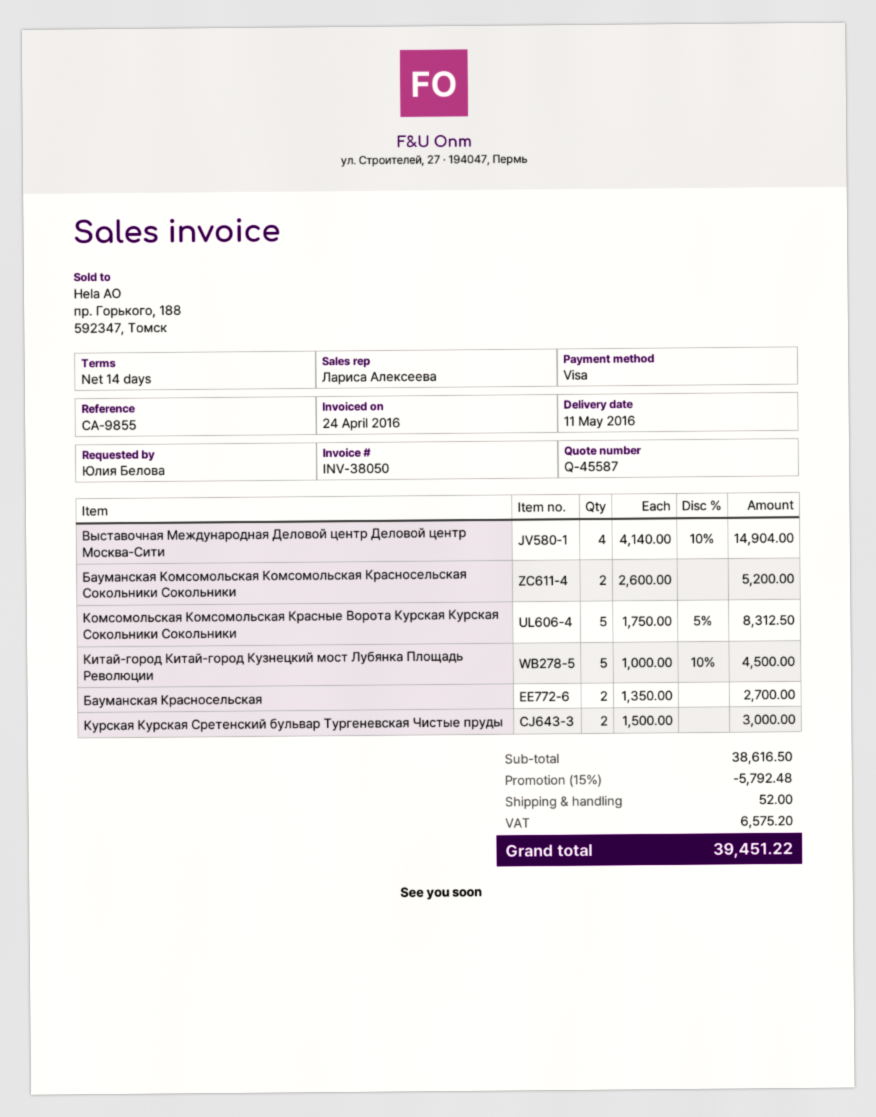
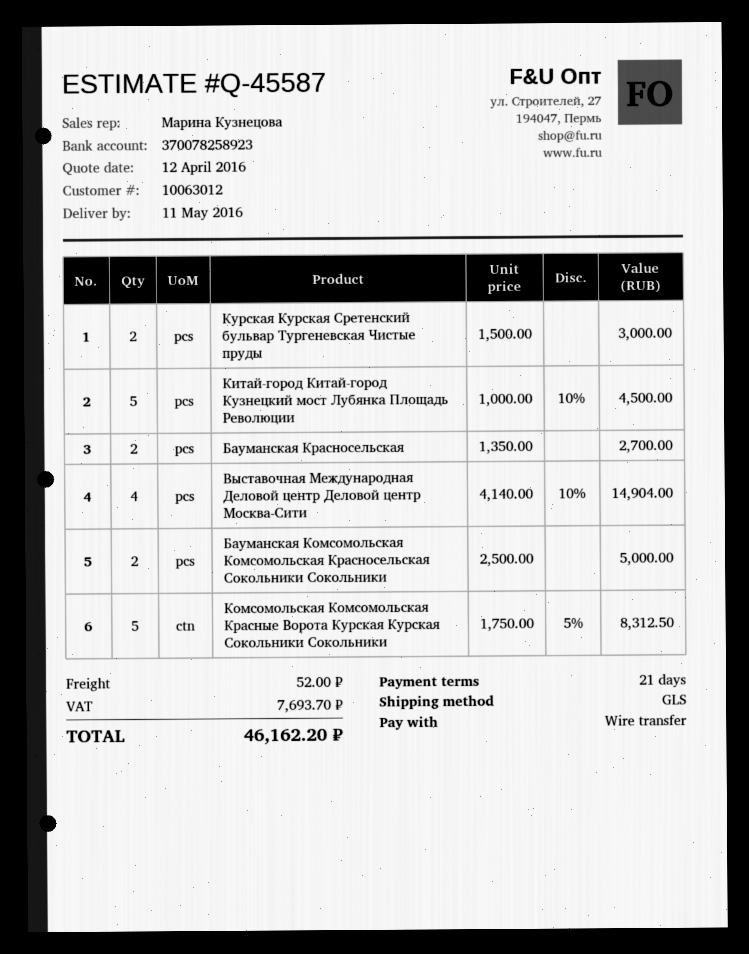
payment terms: 14 days -> 21 days
sales rep: Лариса Алексеева -> Марина Кузнецова
payment method: Visa -> bank transfer
Бауманская Комсомольская Комсомольская Красносельская Сокольники Сокольники: 2 x 2600.00 = 5200.00 -> 2 x 2500.00 = 5000.00
discount: 15% = 5792.48 -> none
tax: 6575.20 -> 7693.70
total: 39451.22 -> 46162.20

